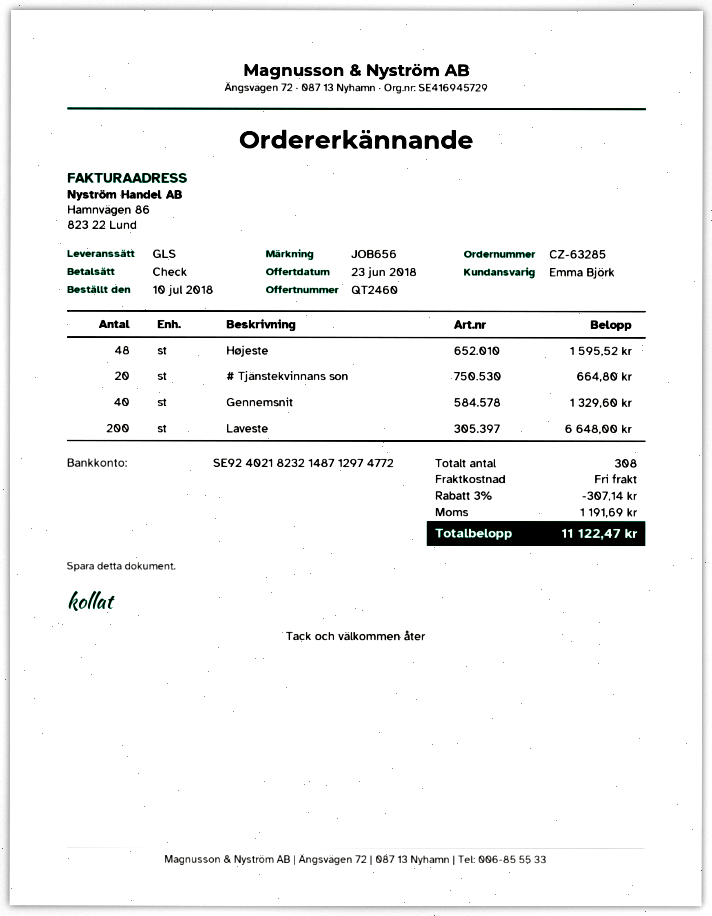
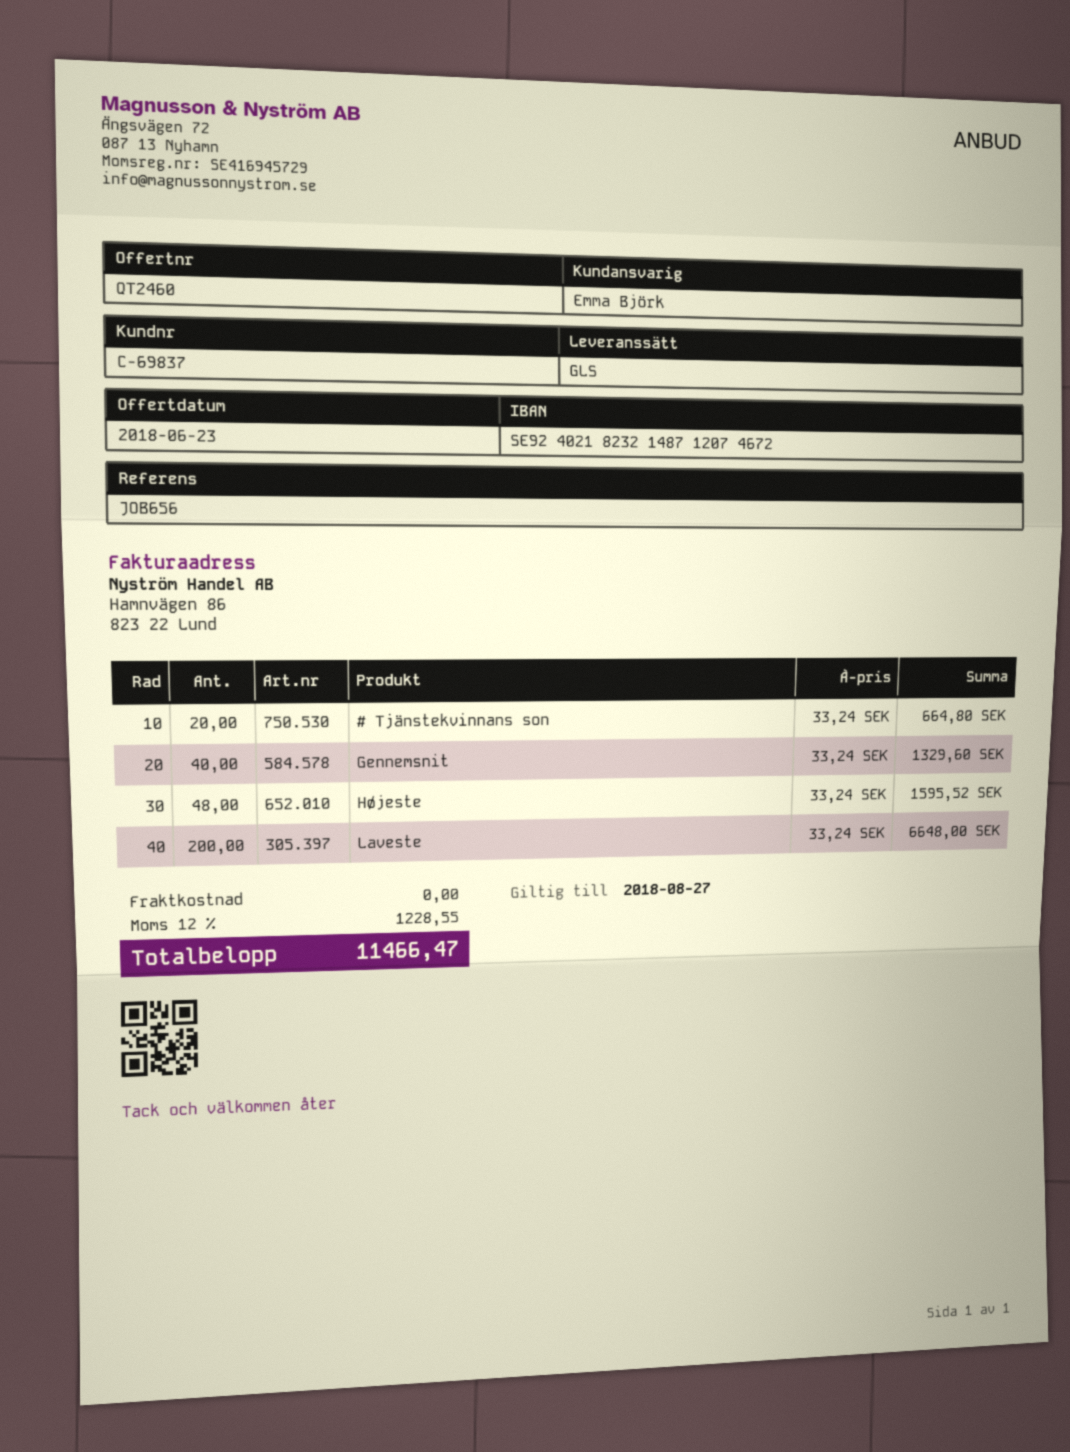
bank account: SE9240218232148712974772 -> SE9240218232148712074672
discount: 3% = 307.14 -> none
tax: 1191.69 -> 1228.55
total: 11122.47 -> 11466.47

